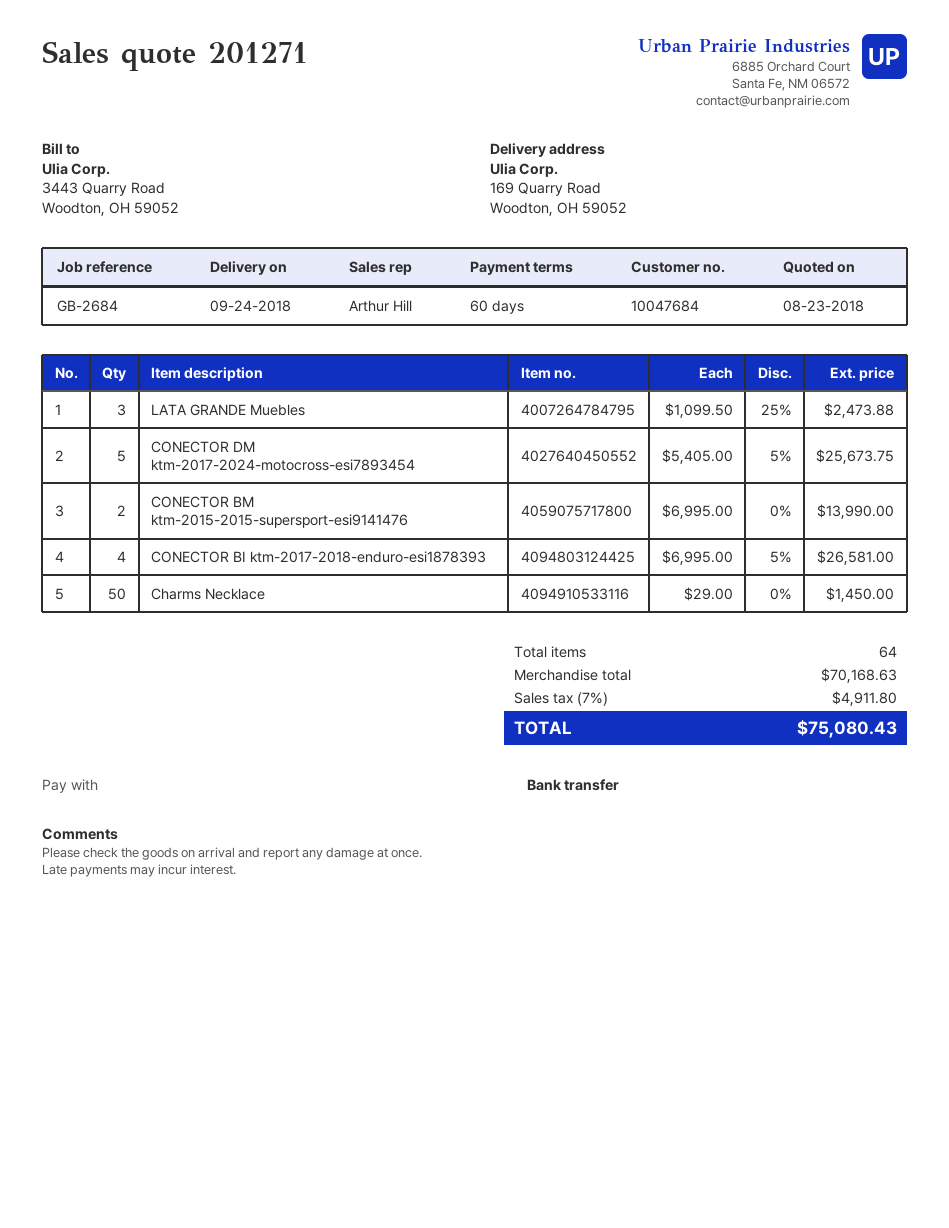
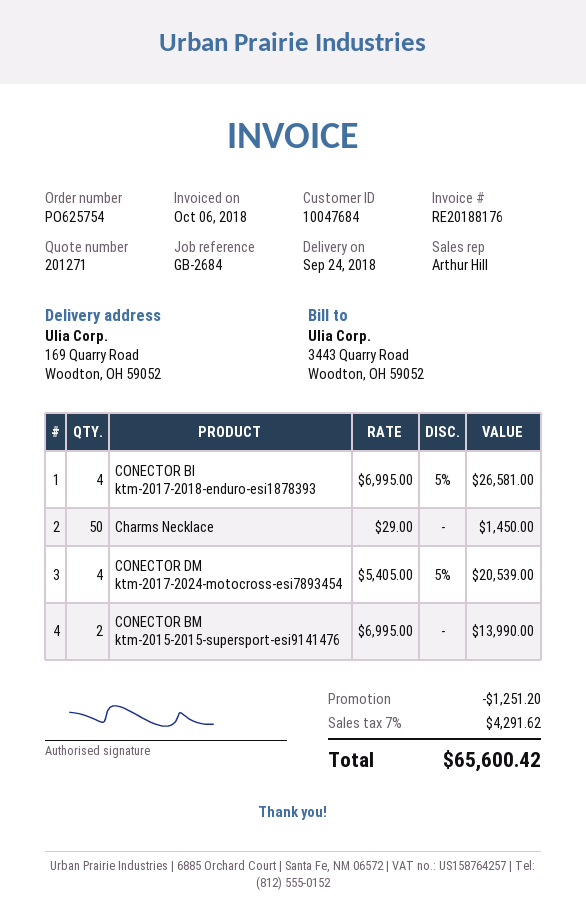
LATA GRANDE Muebles: 3 x 1099.50 - 25% = 2473.88 -> none
CONECTOR DM ktm-2017-2024-motocross-esi7893454: 5 x 5405.00 - 5% = 25673.75 -> 4 x 5405.00 - 5% = 20539.00
discount: none -> 1251.20
tax: 7% = 4911.80 -> 7% = 4291.62
total: 75080.43 -> 65600.42

